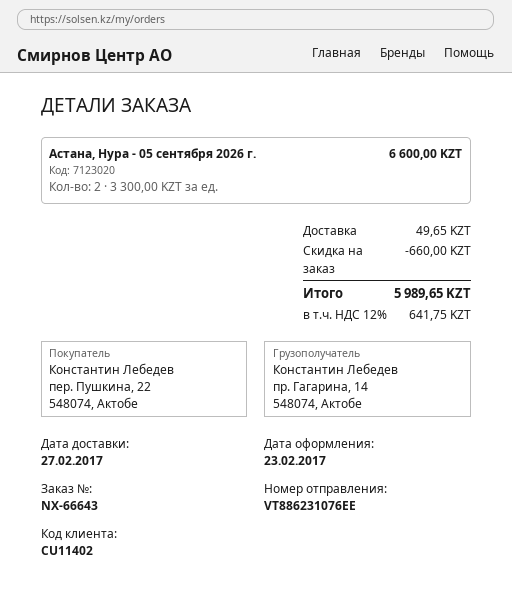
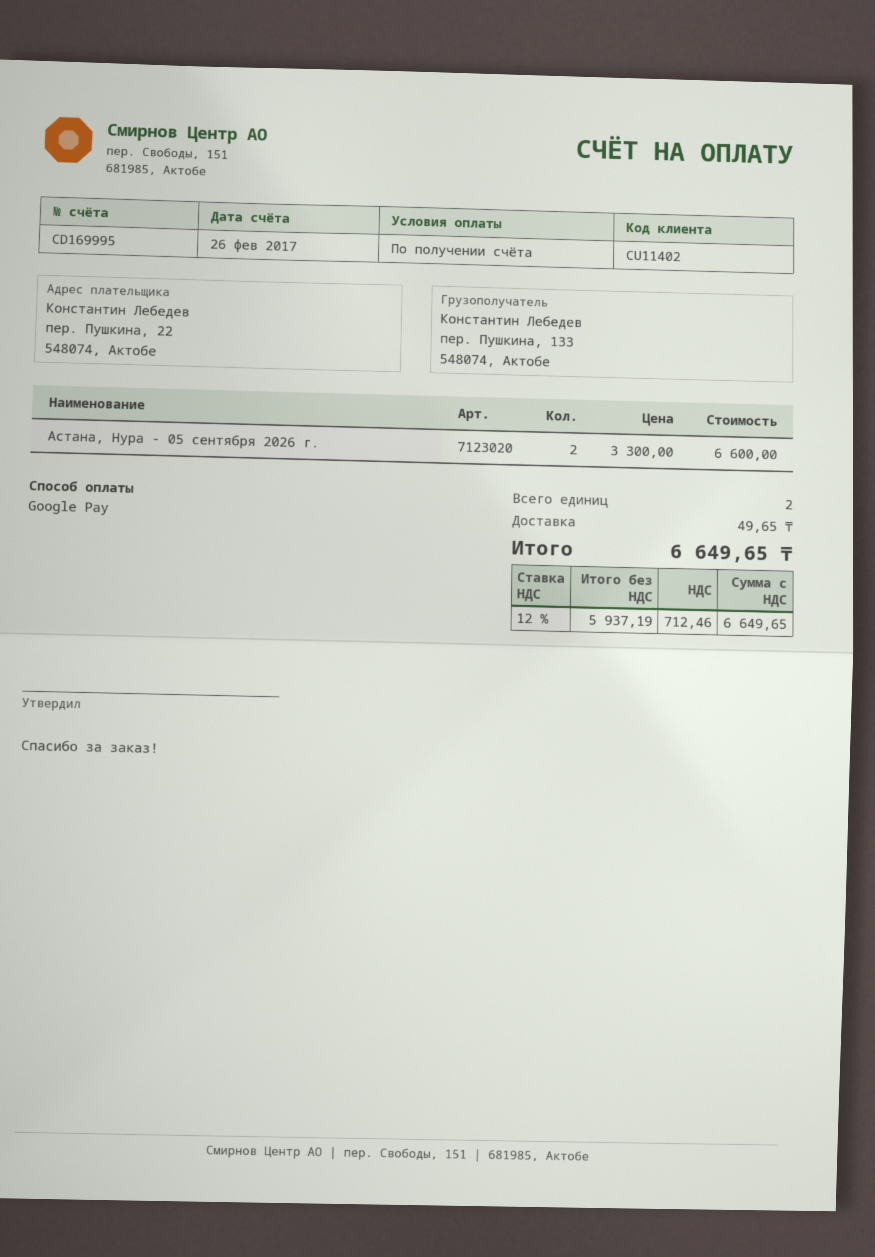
ship to: пр. Гагарина, 14, 548074, Актобе -> пер. Пушкина, 133, 548074, Актобе
discount: 660.00 -> none
tax: 12% = 641.75 -> 12% = 712.46
total: 5989.65 -> 6649.65

